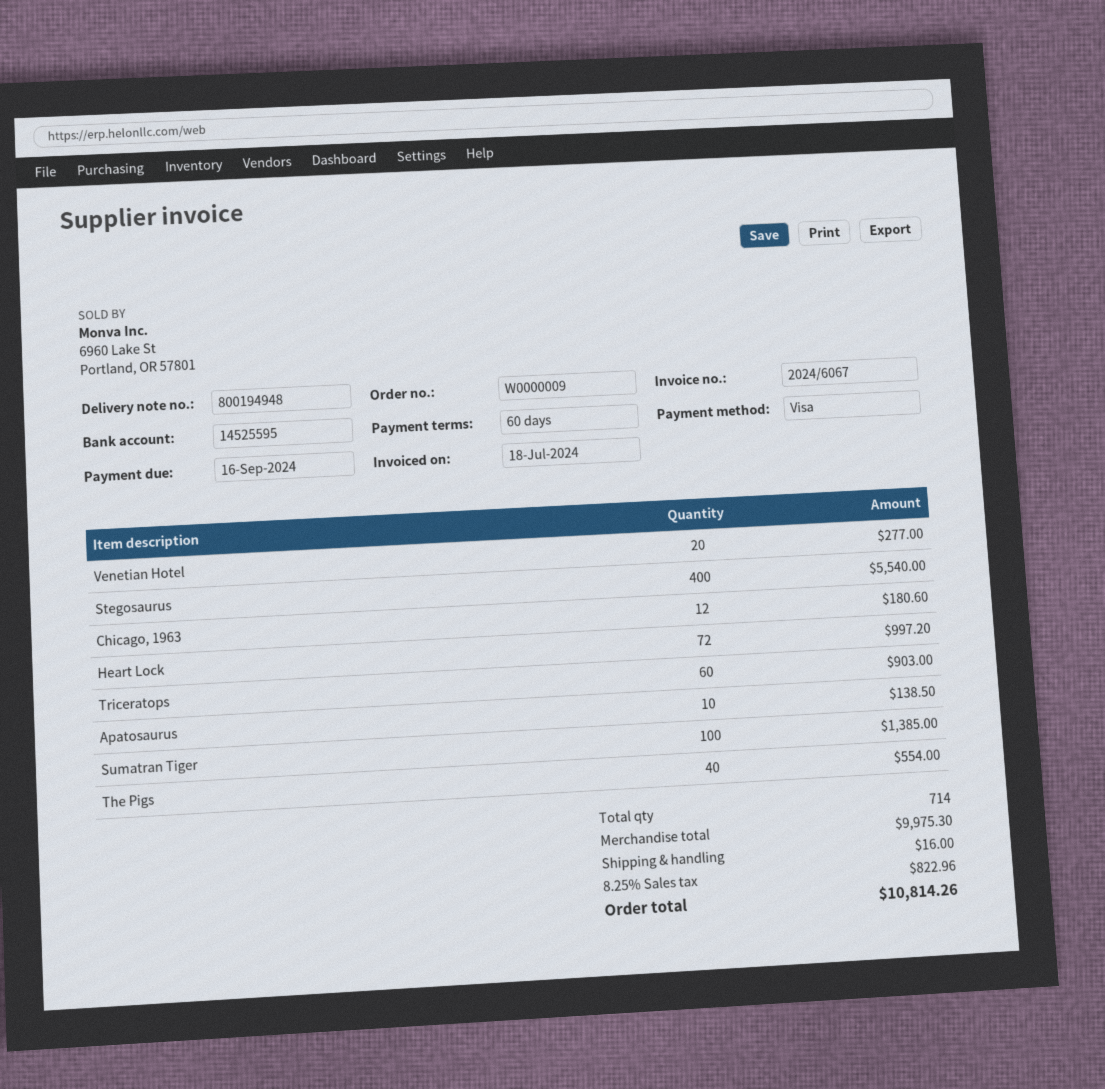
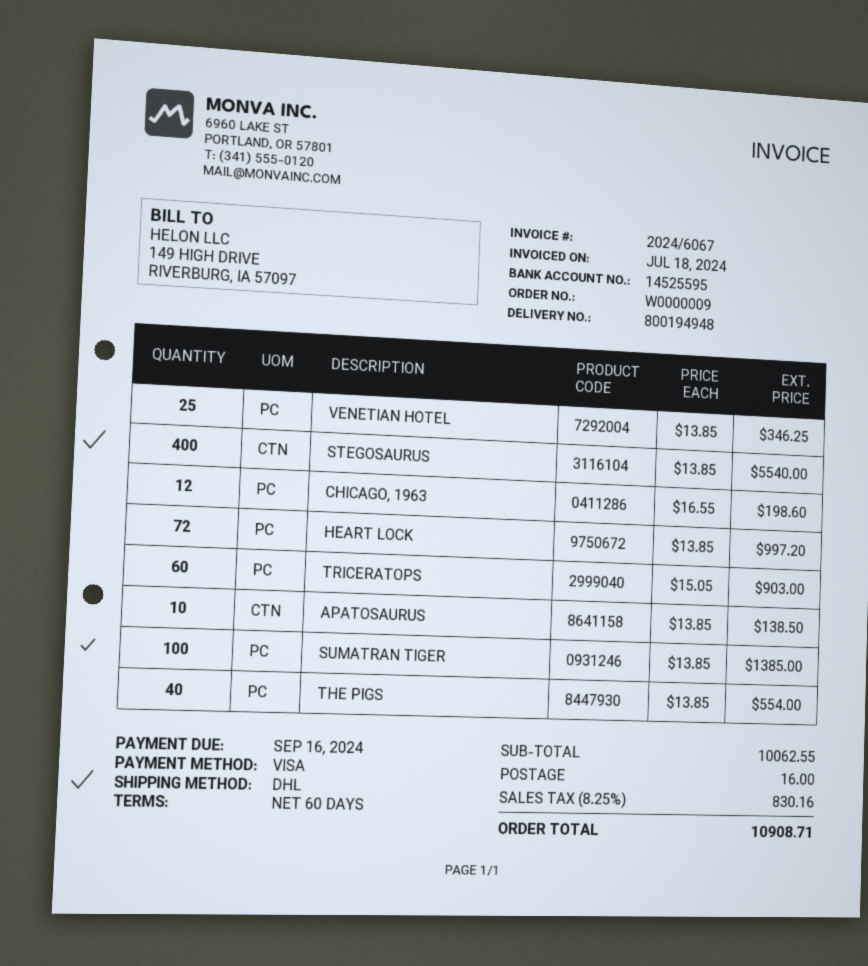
Venetian Hotel: 20 for 277.00 -> 25 for 346.25
Chicago, 1963: 12 for 180.60 -> 12 for 198.60
subtotal: 9975.30 -> 10062.55
tax: 8.25% = 822.96 -> 8.25% = 830.16
total: 10814.26 -> 10908.71

